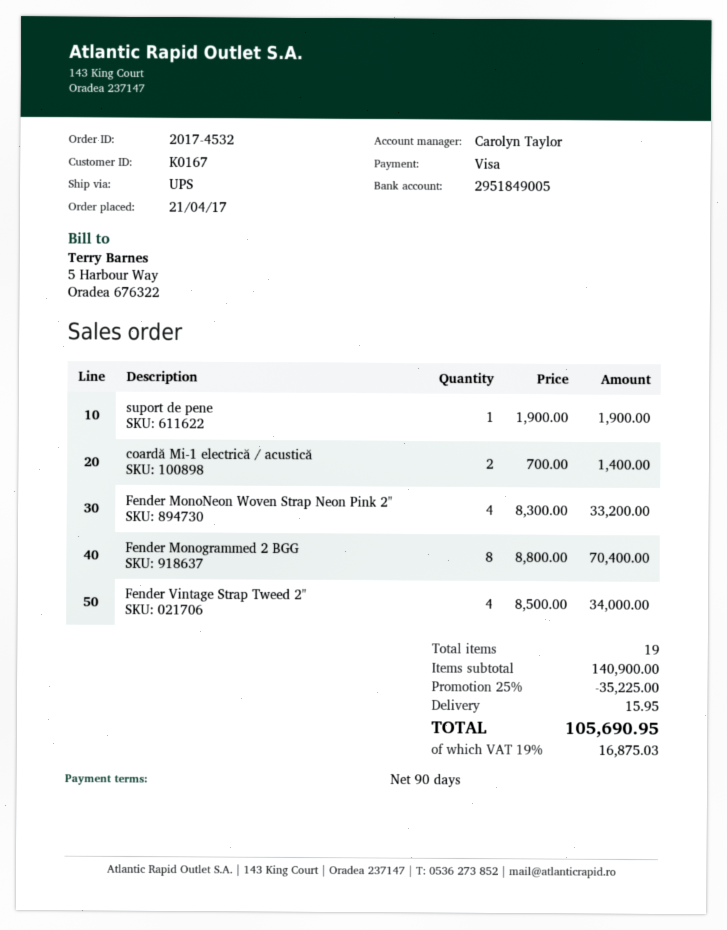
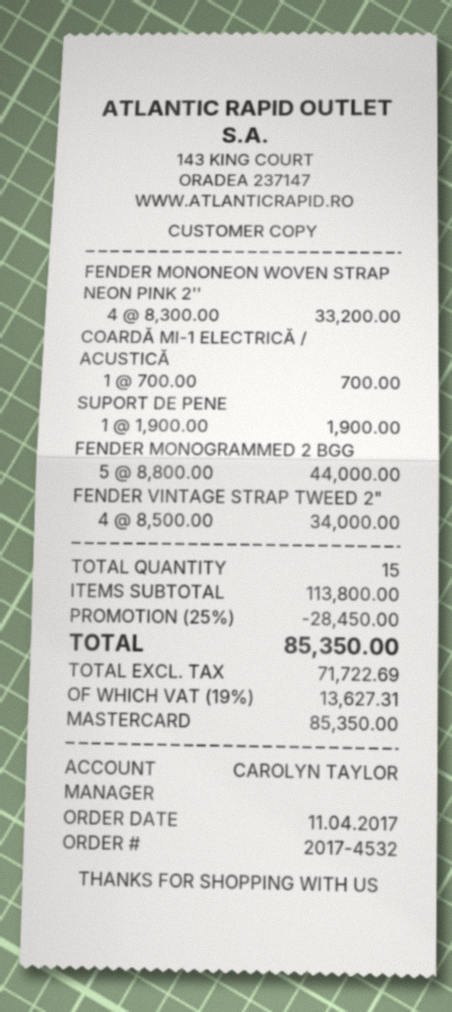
order date: 2017-04-21 -> 2017-04-11
payment method: Visa -> Mastercard
coardă Mi-1 electrică / acustică: 2 x 700.00 = 1400.00 -> 1 x 700.00 = 700.00
Fender Monogrammed 2 BGG: 8 x 8800.00 = 70400.00 -> 5 x 8800.00 = 44000.00
total quantity: 19 -> 15
subtotal: 140900.00 -> 113800.00
discount: 25% = 35225.00 -> 25% = 28450.00
shipping: 15.95 -> none
tax: 19% = 16875.03 -> 19% = 13627.31
total: 105690.95 -> 85350.00

